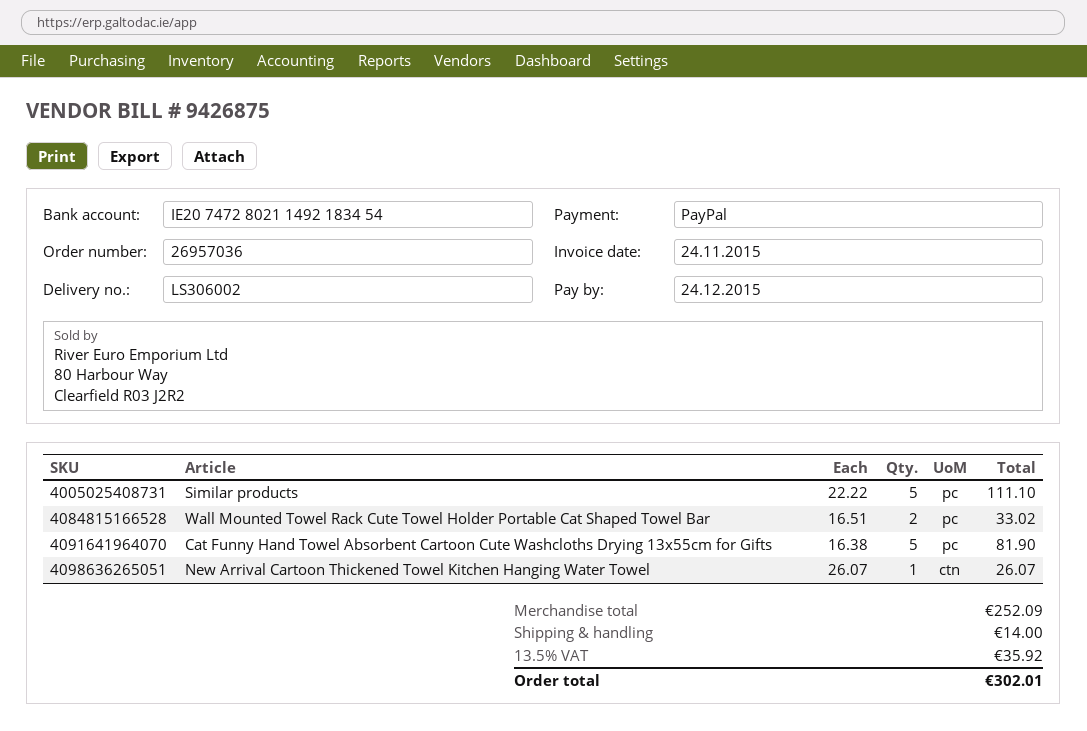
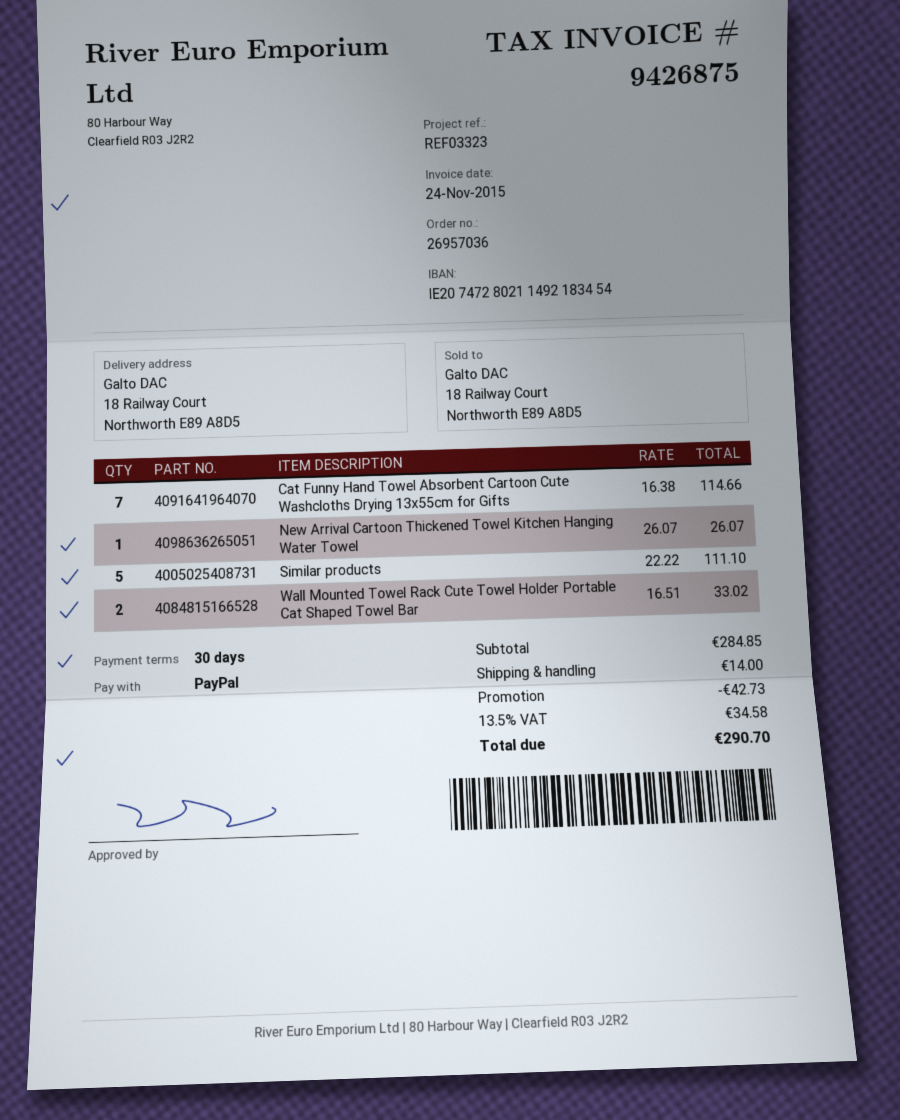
Cat Funny Hand Towel Absorbent Cartoon Cute Washcloths Drying 13x55cm for Gifts: 5 x 16.38 = 81.90 -> 7 x 16.38 = 114.66
subtotal: 252.09 -> 284.85
discount: none -> 42.73
tax: 13.5% = 35.92 -> 13.5% = 34.58
total: 302.01 -> 290.70

